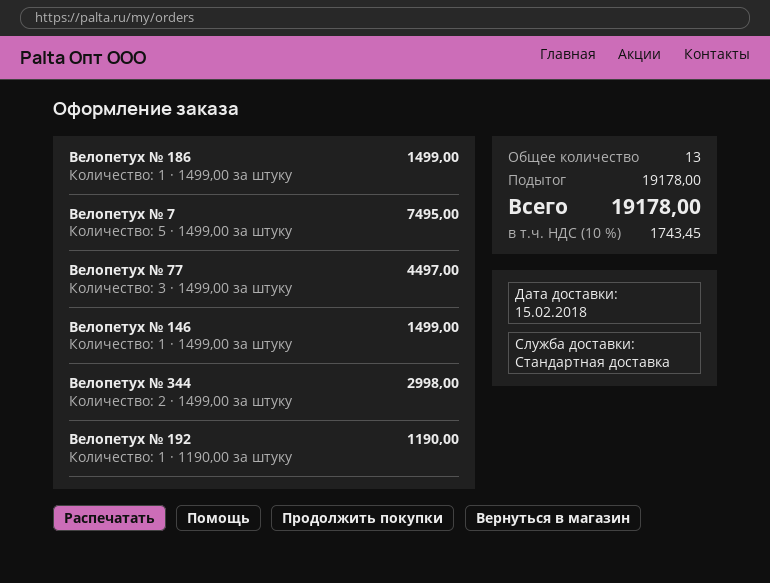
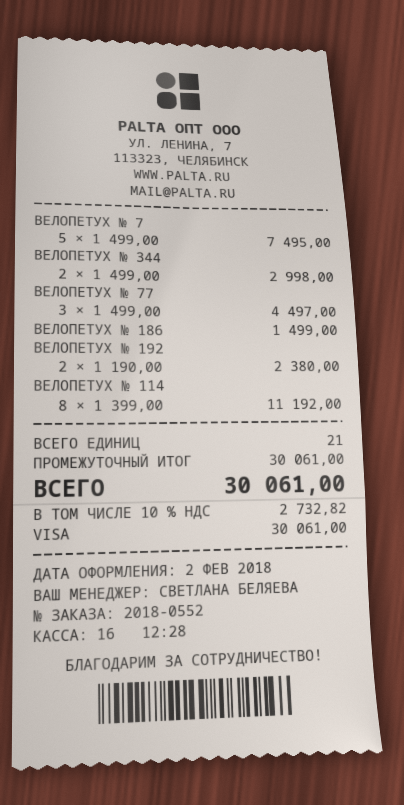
Велопетух № 146: 1 x 1499.00 = 1499.00 -> none
Велопетух № 192: 1 x 1190.00 = 1190.00 -> 2 x 1190.00 = 2380.00
ВЕЛОПЕТУХ № 114: none -> 8 x 1399.00 = 11192.00
total quantity: 13 -> 21
subtotal: 19178.00 -> 30061.00
tax: 10% = 1743.45 -> 10% = 2732.82
total: 19178.00 -> 30061.00

